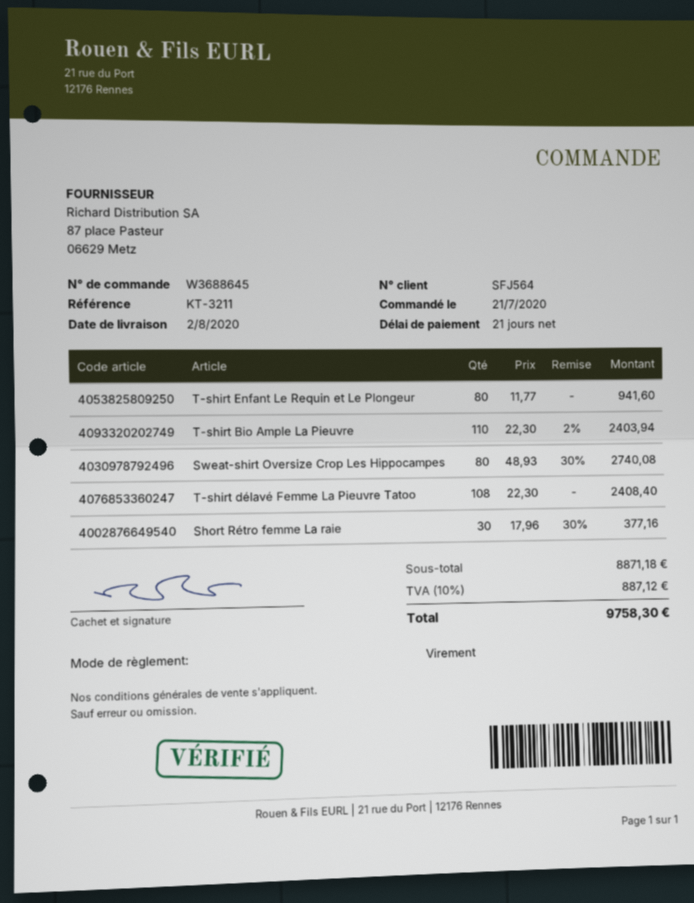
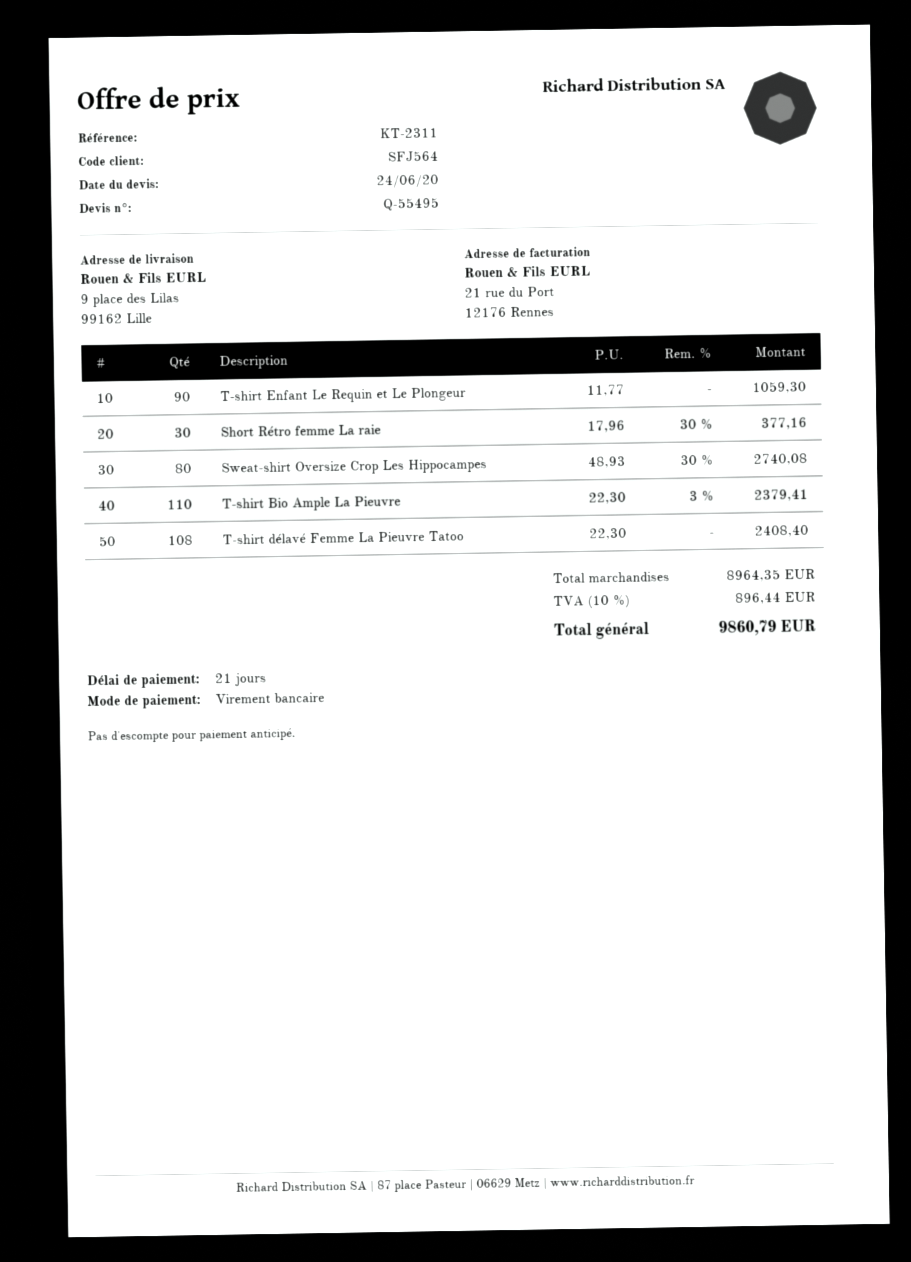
reference: KT-3211 -> KT-2311
T-shirt Enfant Le Requin et Le Plongeur: 80 x 11.77 = 941.60 -> 90 x 11.77 = 1059.30
T-shirt Bio Ample La Pieuvre: 110 x 22.30 - 2% = 2403.94 -> 110 x 22.30 - 3% = 2379.41
subtotal: 8871.18 -> 8964.35
tax: 10% = 887.12 -> 10% = 896.44
total: 9758.30 -> 9860.79

